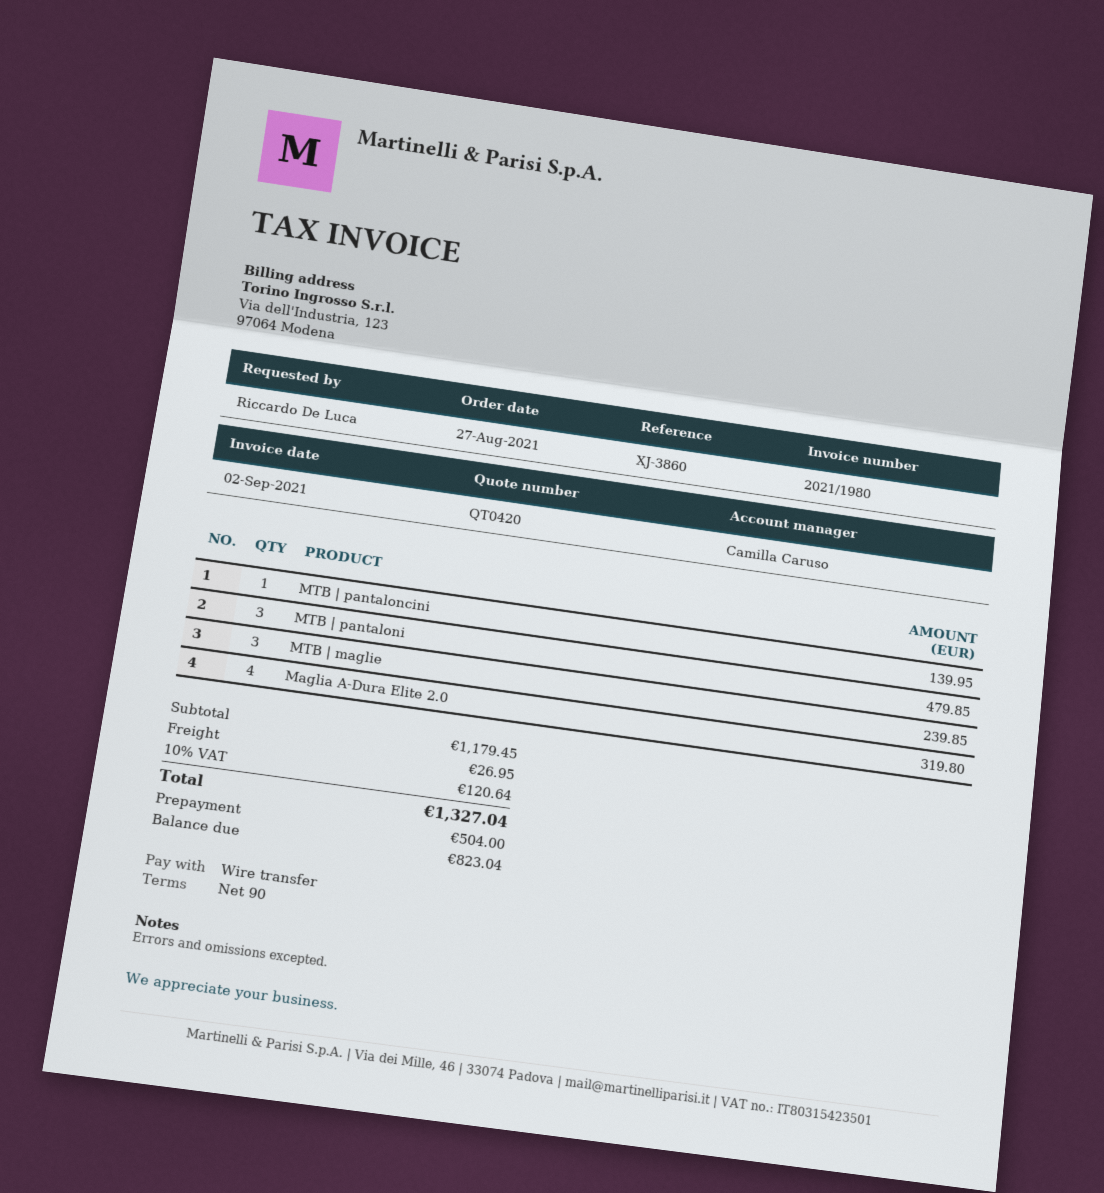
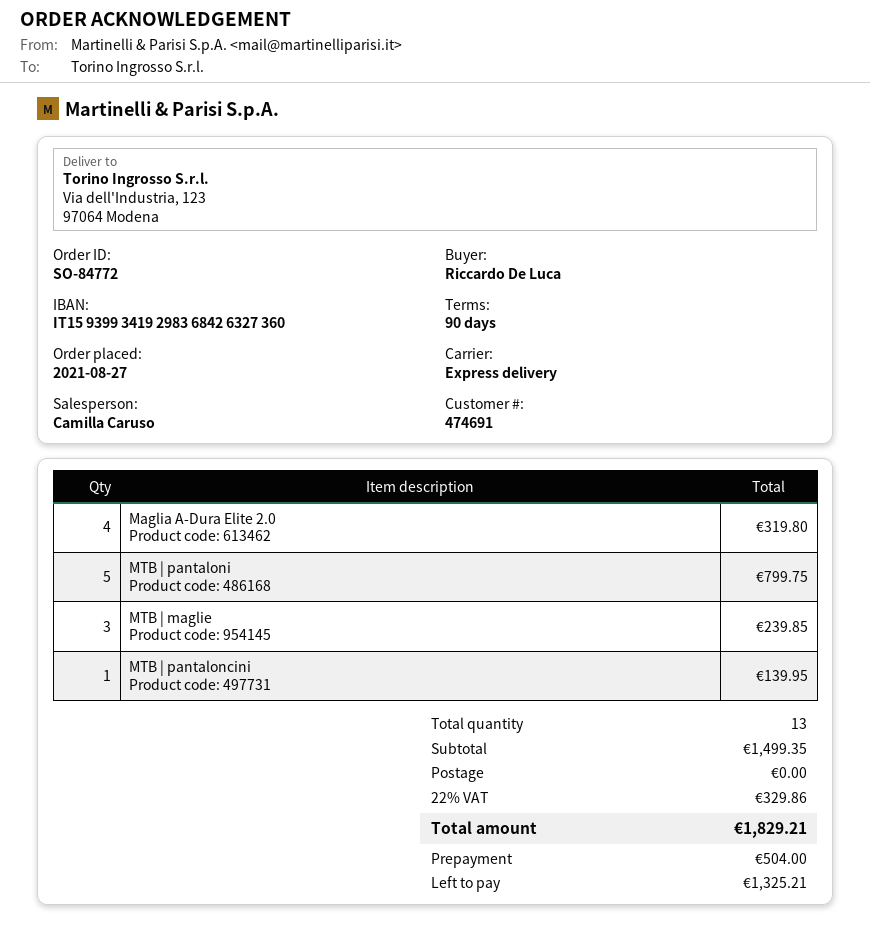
MTB | pantaloni: 3 for 479.85 -> 5 for 799.75
subtotal: 1179.45 -> 1499.35
shipping: 26.95 -> 0.00
tax: 10% = 120.64 -> 22% = 329.86
total: 1327.04 -> 1829.21
balance: 823.04 -> 1325.21

